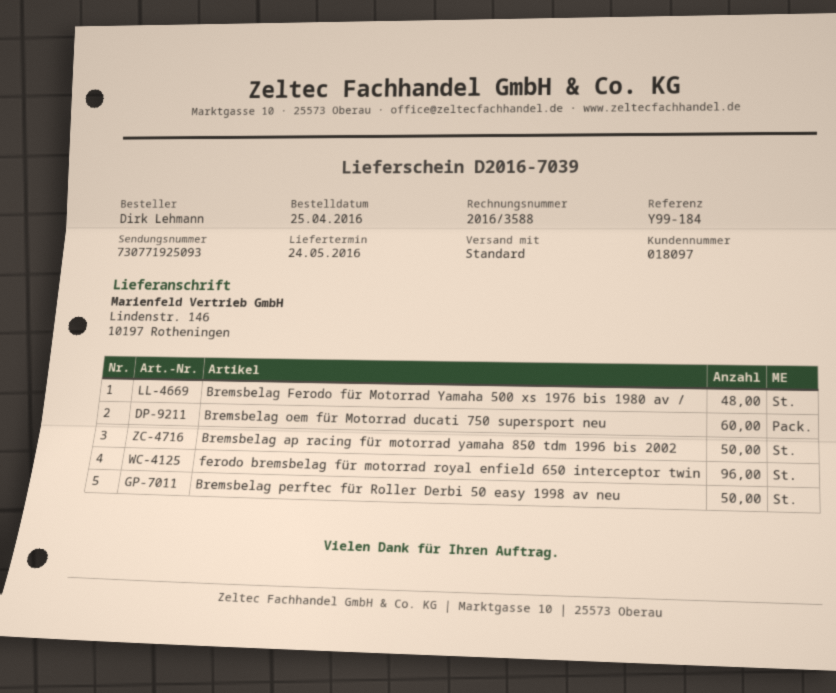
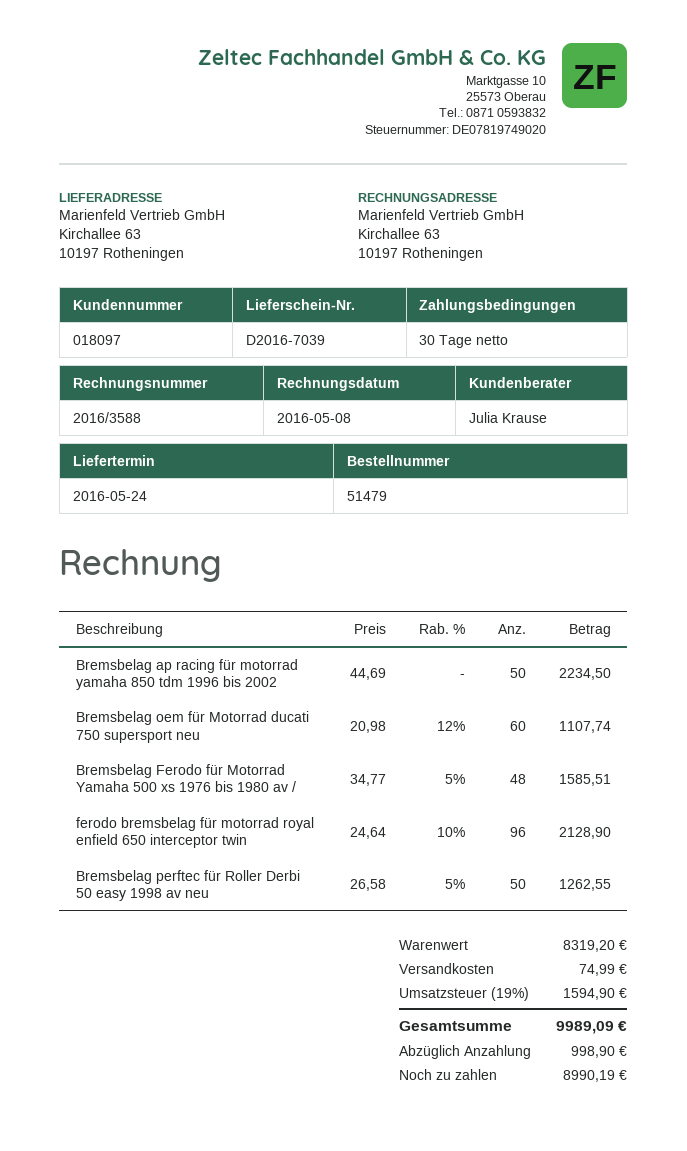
ship to: Lindenstr. 146, 10197 Rotheningen -> Kirchallee 63, 10197 Rotheningen

